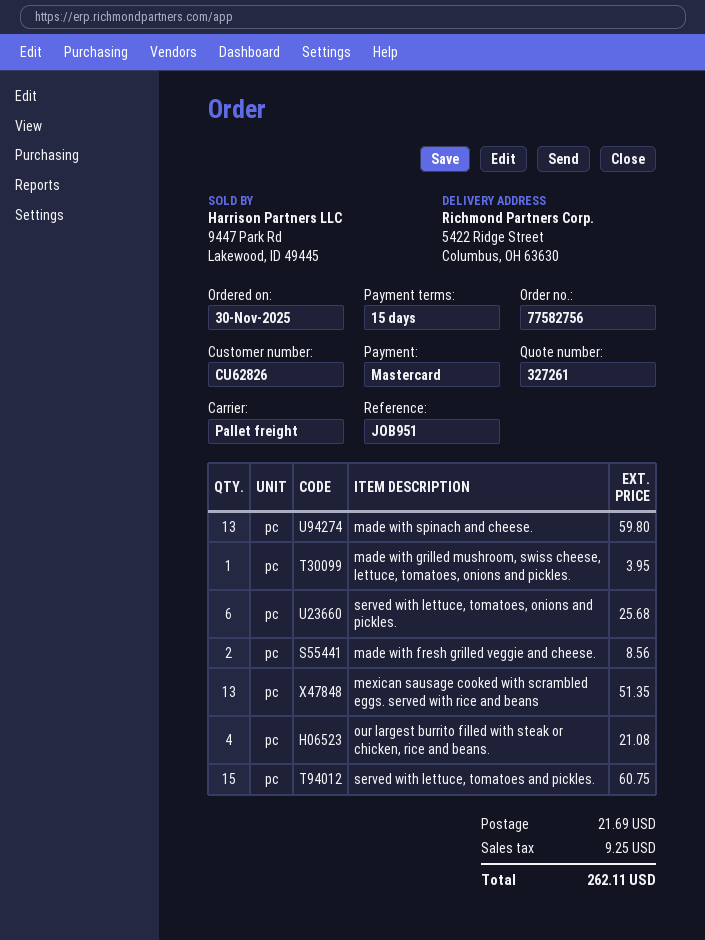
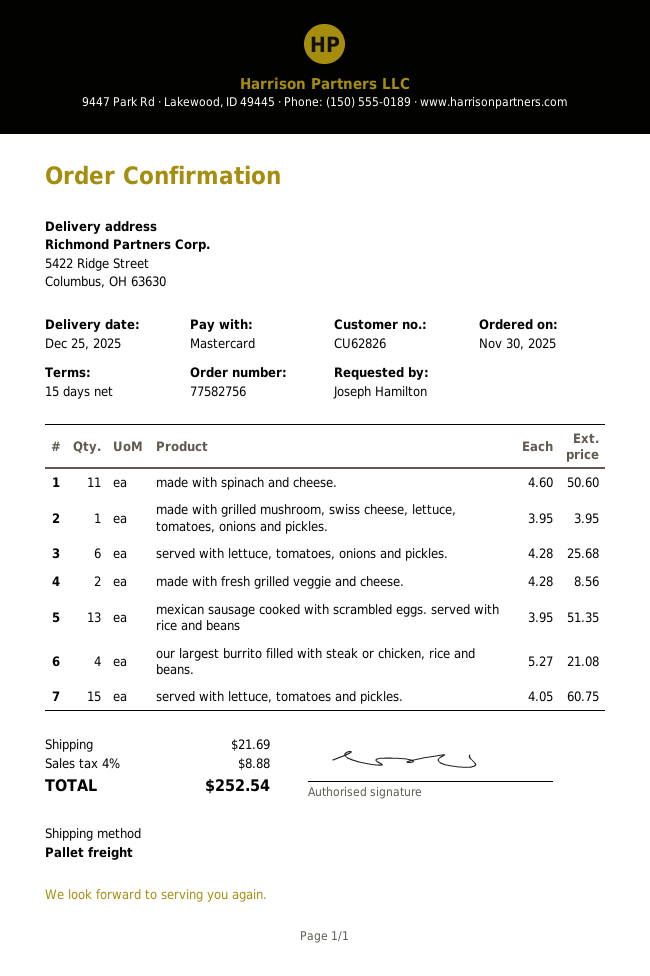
made with spinach and cheese.: 13 for 59.80 -> 11 for 50.60
tax: 9.25 -> 8.88
total: 262.11 -> 252.54

